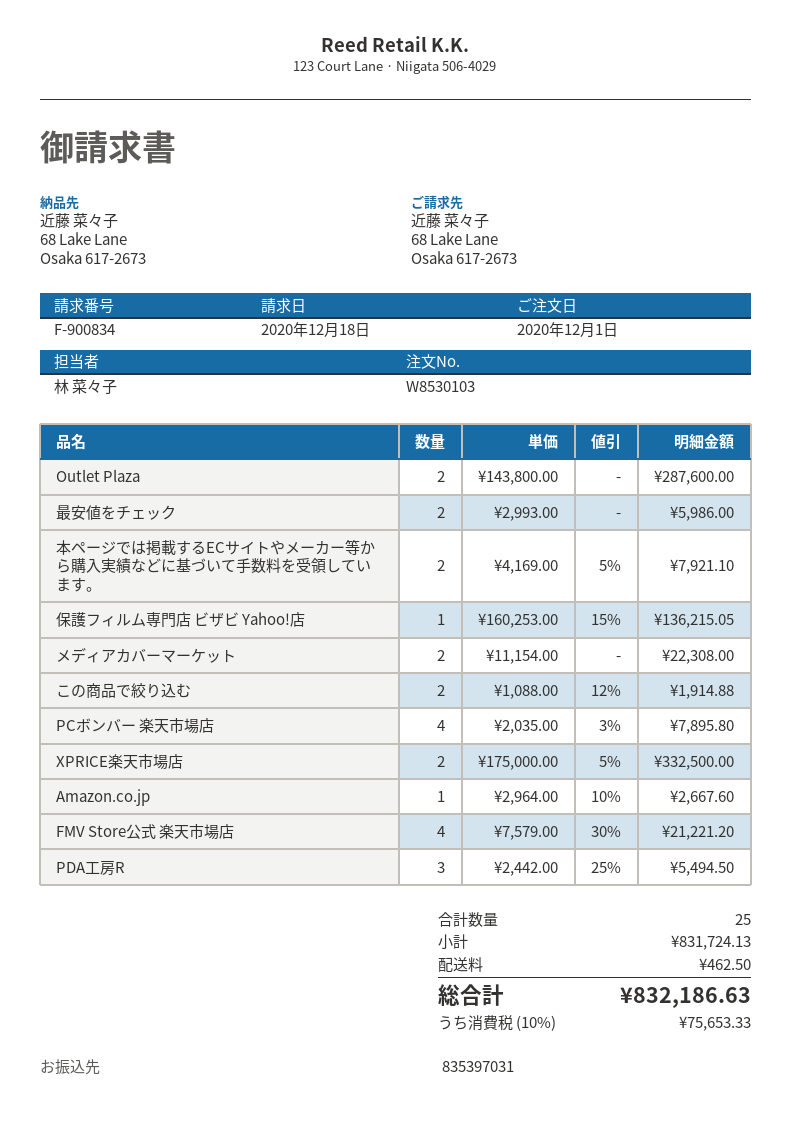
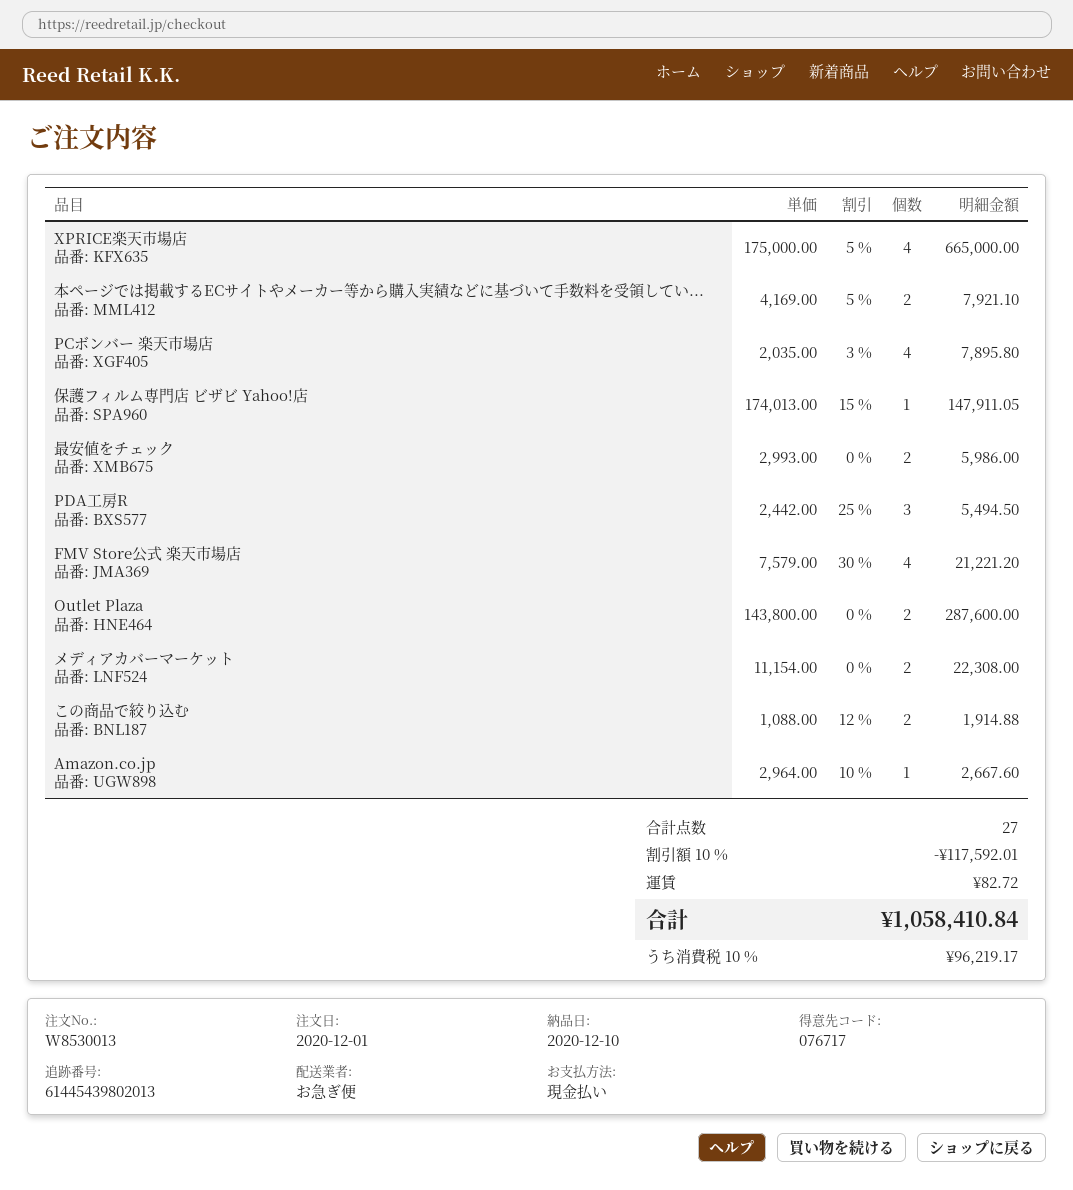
order number: W8530103 -> W8530013
保護フィルム専門店 ビザビ Yahoo!店: 1 x 160253.00 - 15% = 136215.05 -> 1 x 174013.00 - 15% = 147911.05
XPRICE楽天市場店: 2 x 175000.00 - 5% = 332500.00 -> 4 x 175000.00 - 5% = 665000.00
total quantity: 25 -> 27
discount: none -> 10% = 117592.01
shipping: 462.50 -> 82.72
tax: 10% = 75653.33 -> 10% = 96219.17
total: 832186.63 -> 1058410.84

